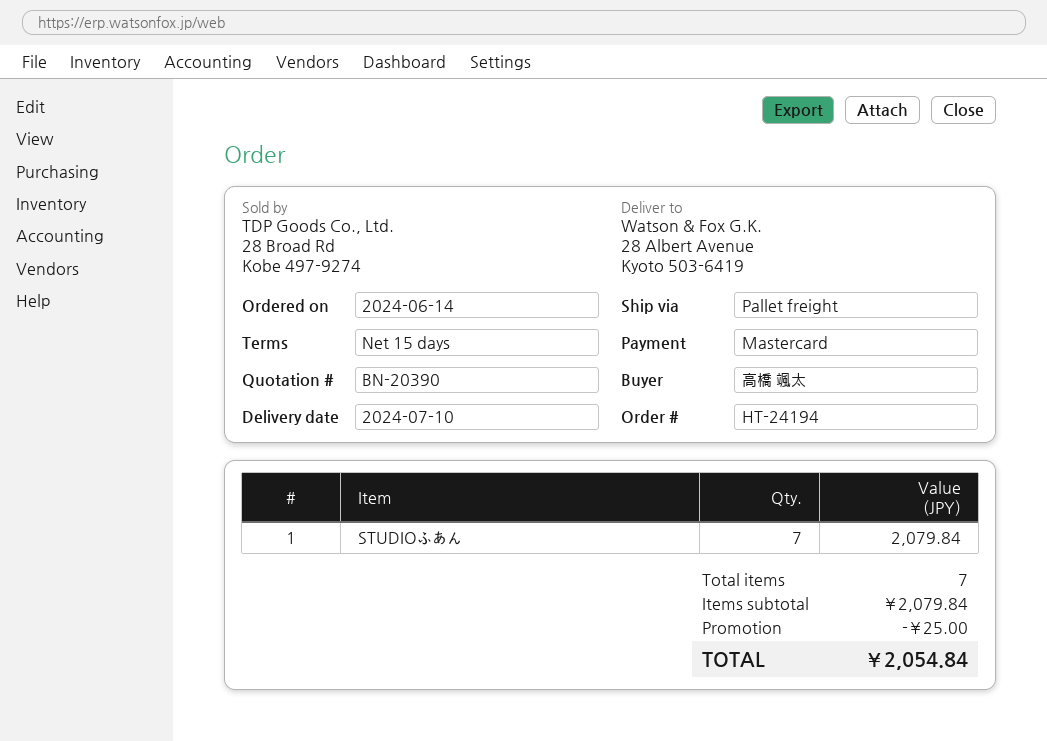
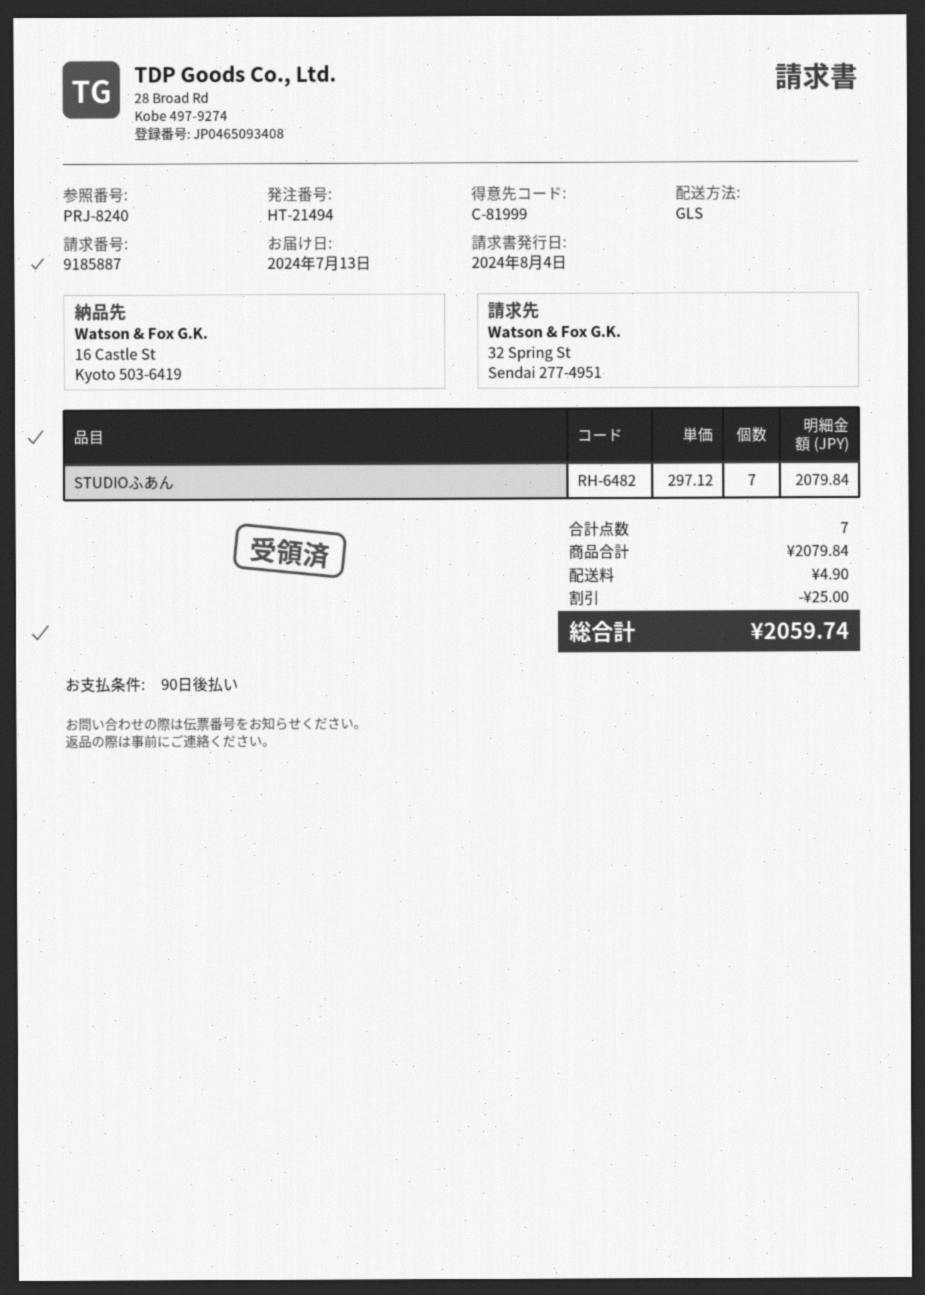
order number: HT-24194 -> HT-21494
delivery date: 2024-07-10 -> 2024-07-13
payment terms: 15 days -> 90 days
shipping method: pallet freight -> GLS
ship to: 28 Albert Avenue, Kyoto 503-6419 -> 16 Castle St, Kyoto 503-6419
shipping: none -> 4.90
total: 2054.84 -> 2059.74

